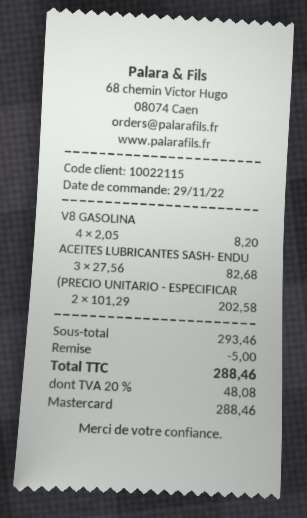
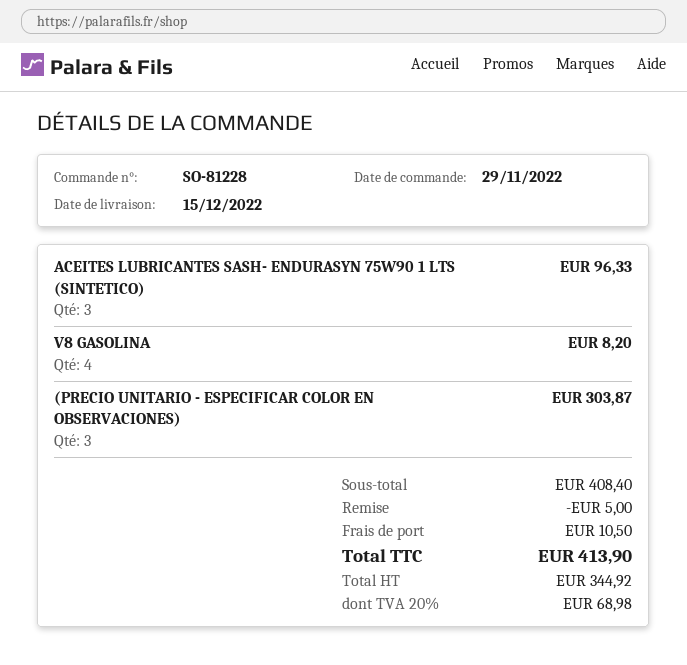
ACEITES LUBRICANTES SASH- ENDU: 3 for 82.68 -> 3 for 96.33
(PRECIO UNITARIO - ESPECIFICAR: 2 for 202.58 -> 3 for 303.87
subtotal: 293.46 -> 408.40
shipping: none -> 10.50
tax: 20% = 48.08 -> 20% = 68.98
total: 288.46 -> 413.90

